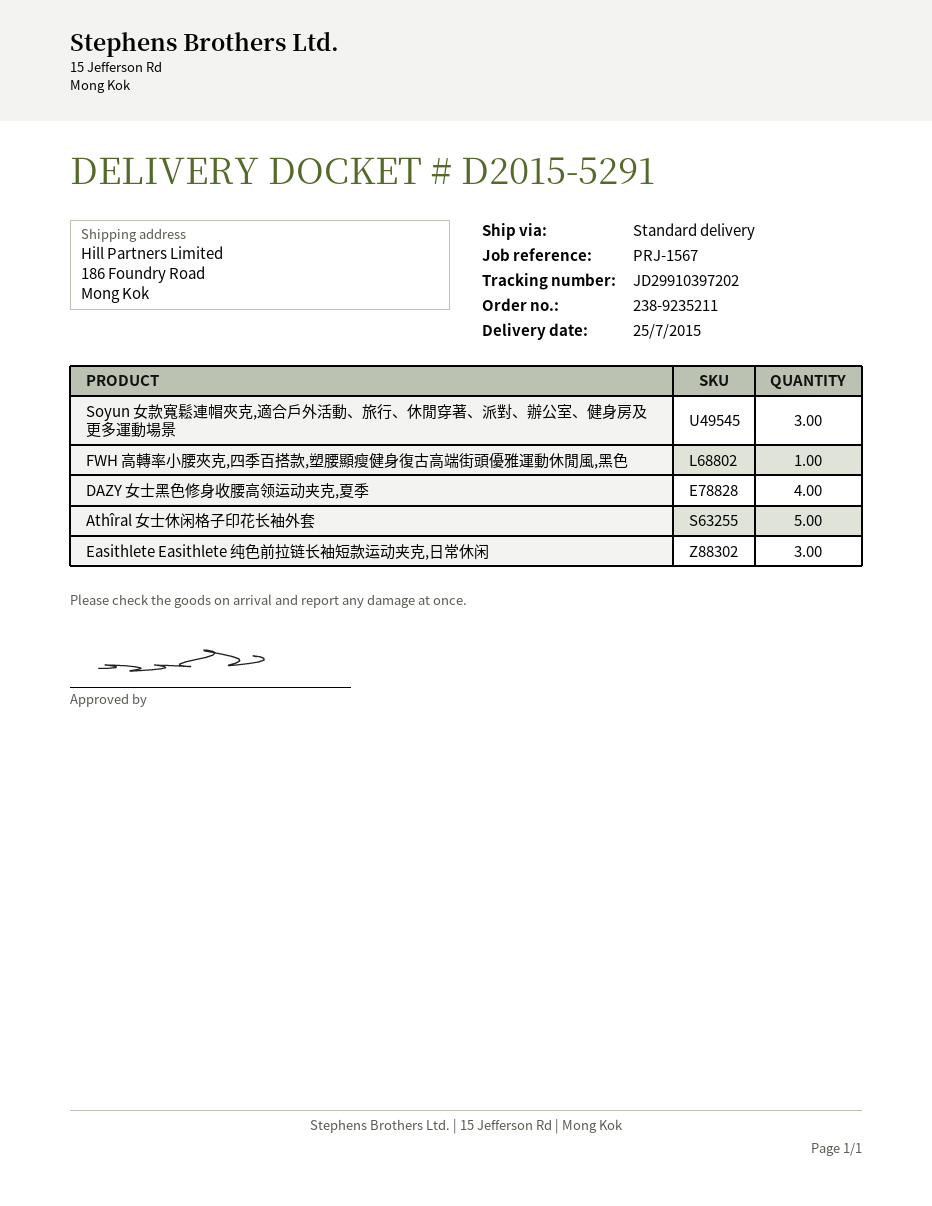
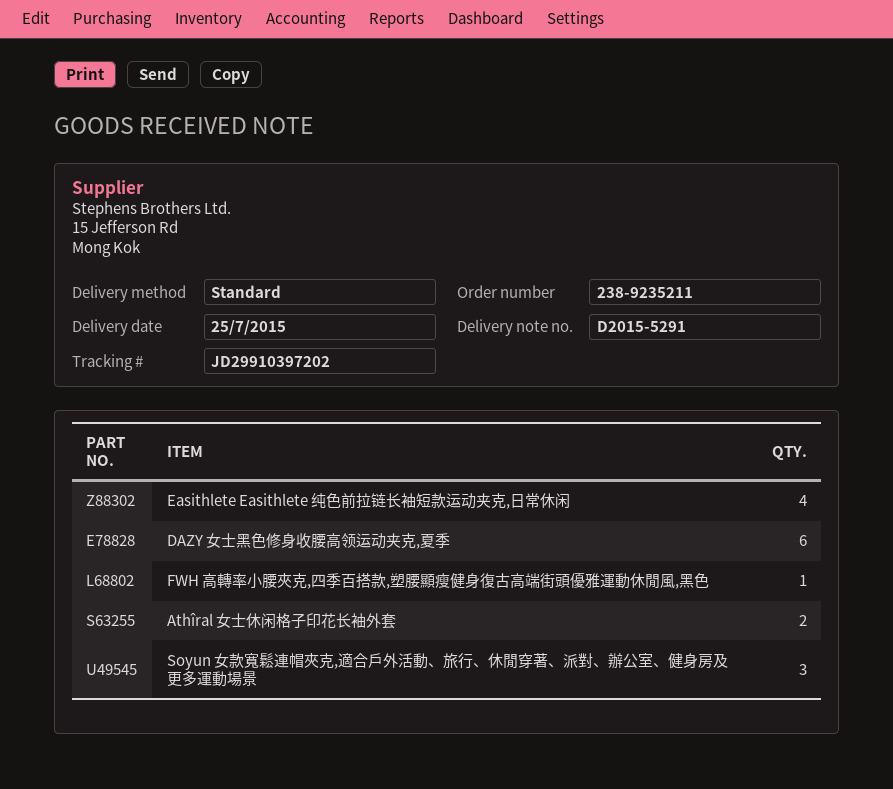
DAZY 女士黑色修身收腰高领运动夹克,夏季: 4 -> 6
Athîral 女士休闲格子印花长袖外套: 5 -> 2
Easithlete Easithlete 纯色前拉链长袖短款运动夹克,日常休闲: 3 -> 4

